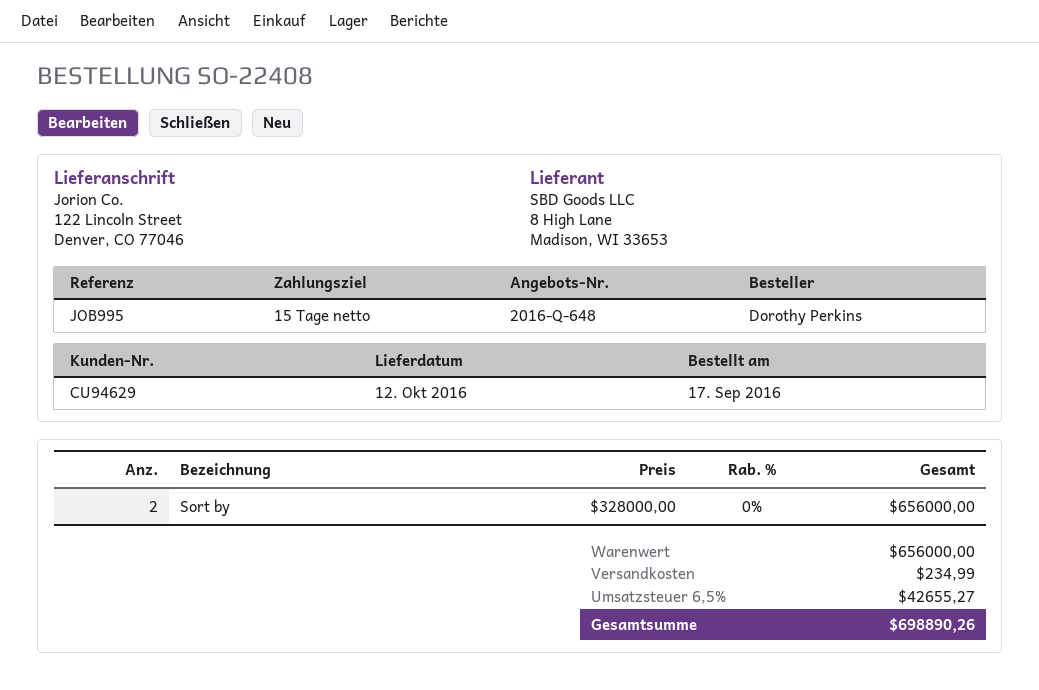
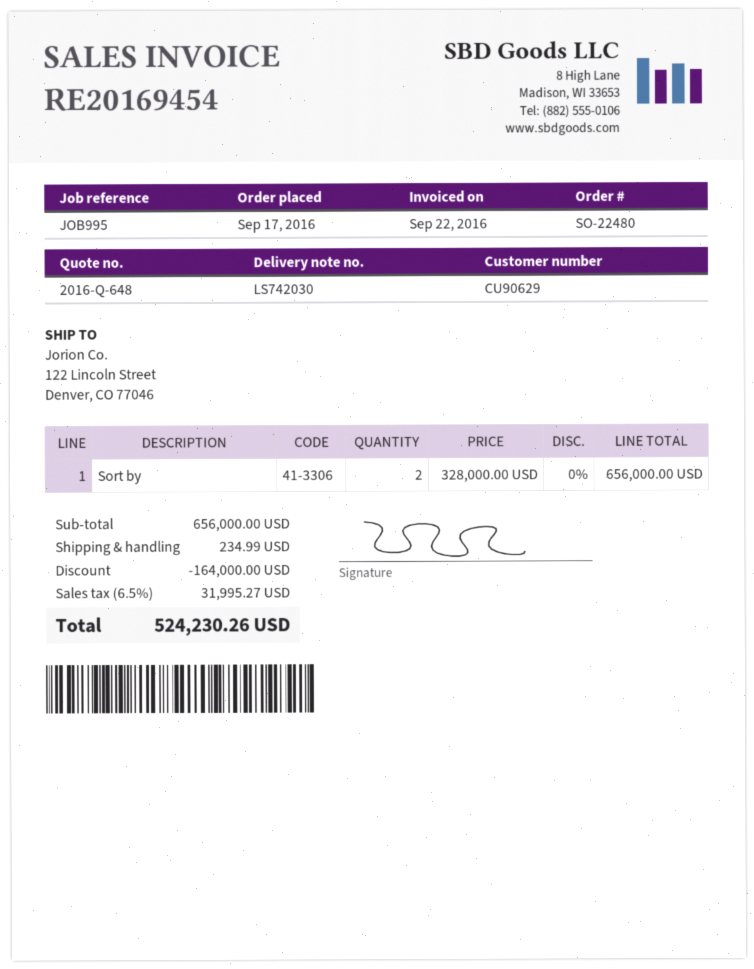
order number: SO-22408 -> SO-22480
customer number: CU94629 -> CU90629
discount: none -> 164000.00
tax: 6.5% = 42655.27 -> 6.5% = 31995.27
total: 698890.26 -> 524230.26

